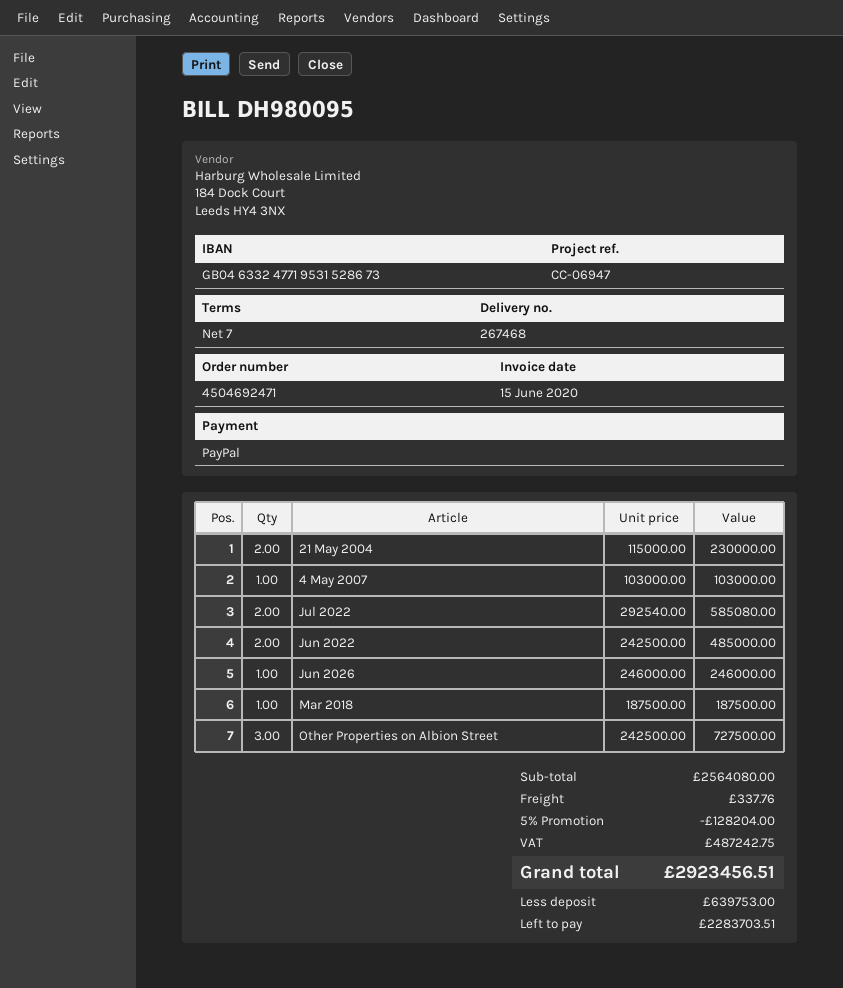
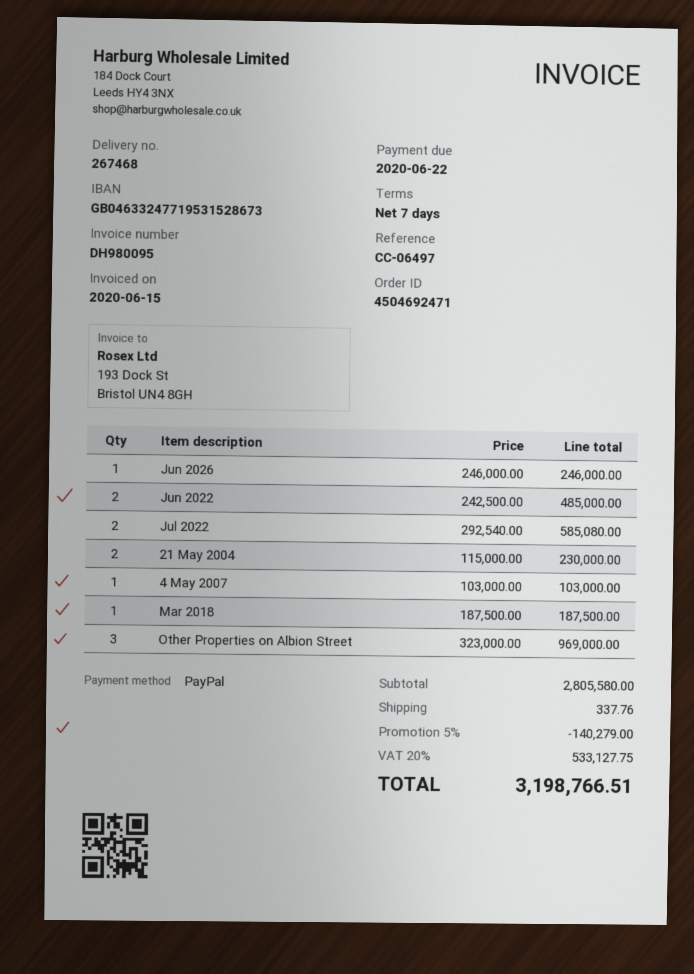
reference: CC-06947 -> CC-06497
Other Properties on Albion Street: 3 x 242500.00 = 727500.00 -> 3 x 323000.00 = 969000.00
subtotal: 2564080.00 -> 2805580.00
discount: 5% = 128204.00 -> 5% = 140279.00
tax: 487242.75 -> 533127.75
total: 2923456.51 -> 3198766.51

